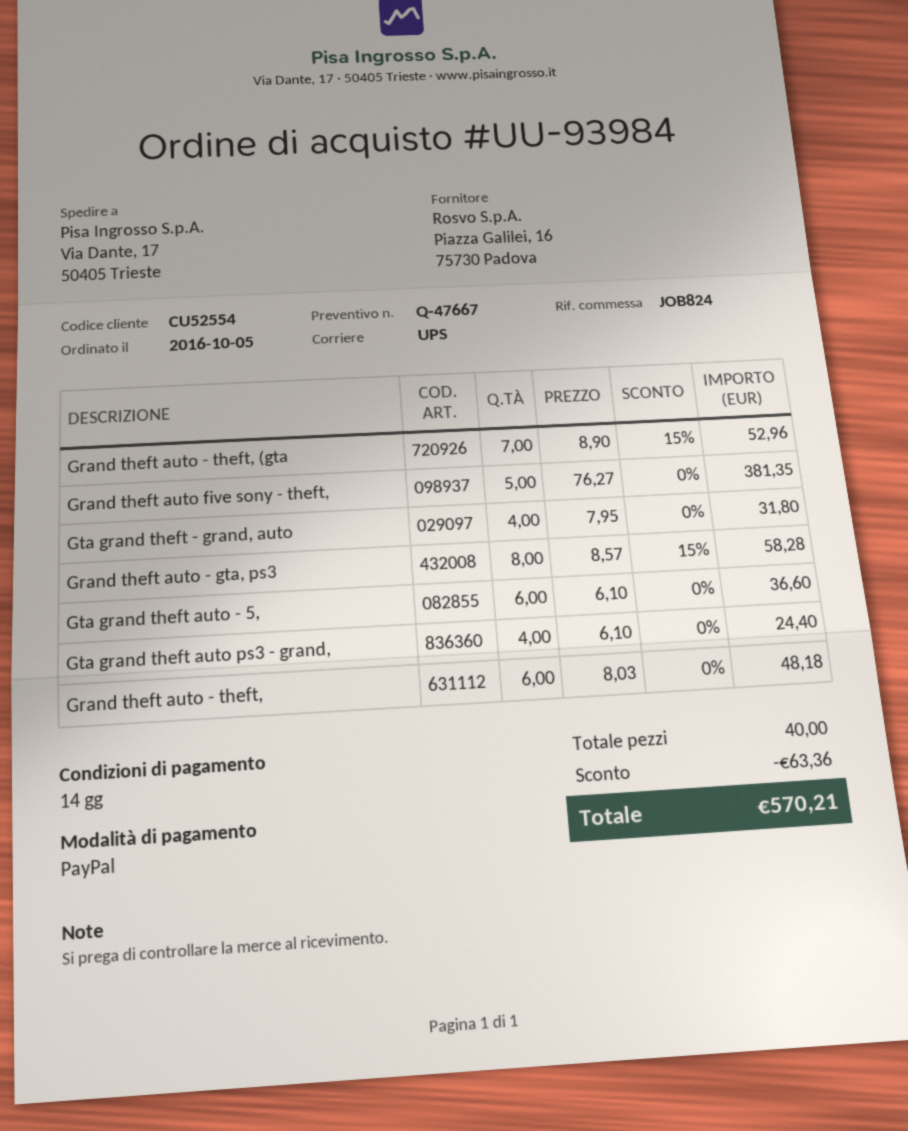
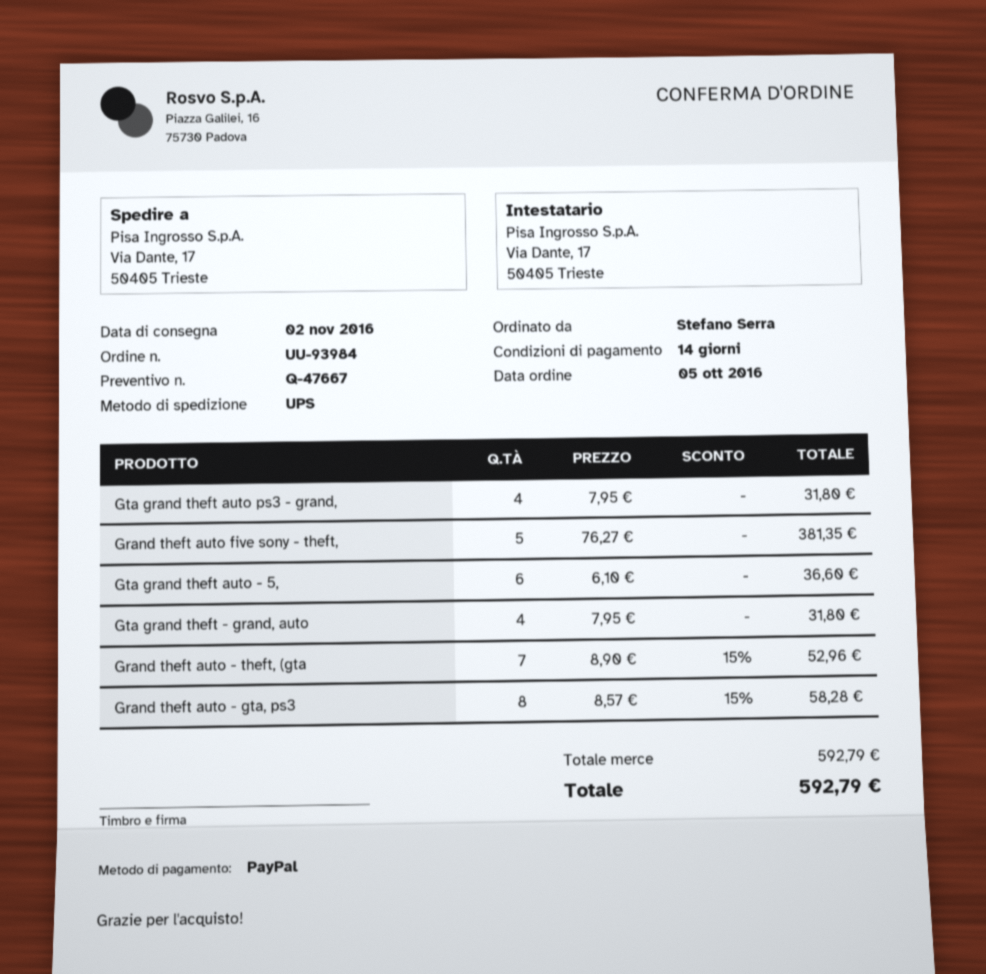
Gta grand theft auto ps3 - grand,: 4 x 6.10 = 24.40 -> 4 x 7.95 = 31.80
Grand theft auto - theft,: 6 x 8.03 = 48.18 -> none
discount: 63.36 -> none
total: 570.21 -> 592.79

